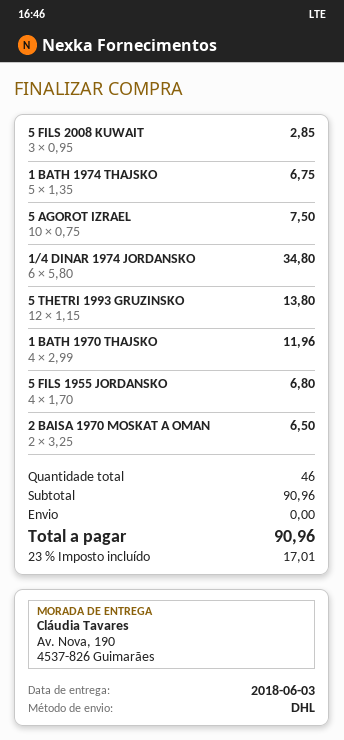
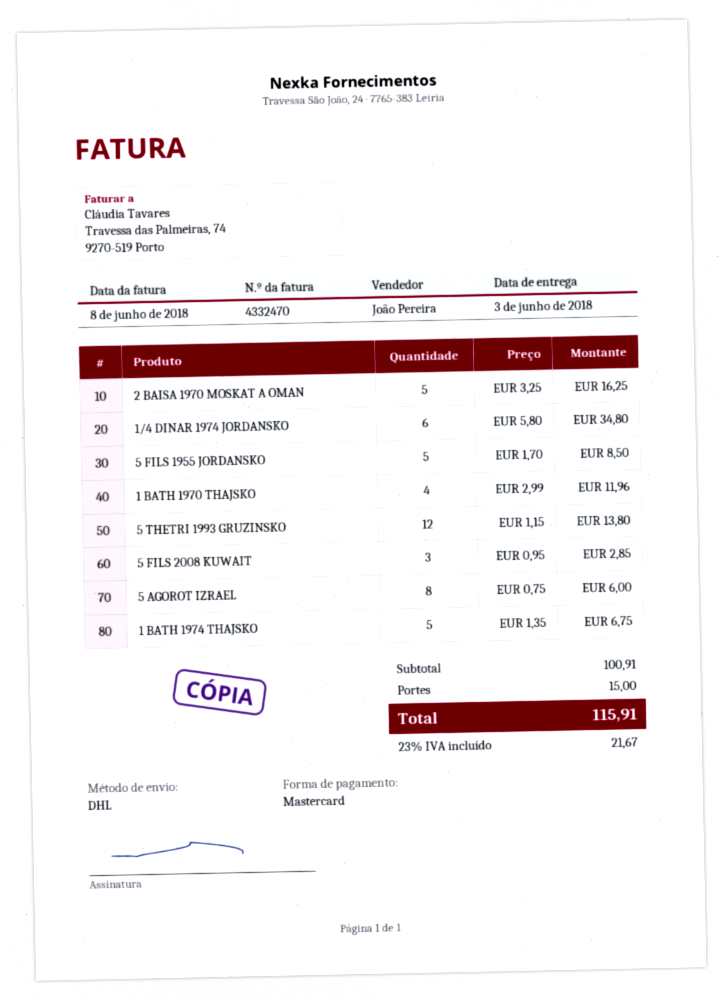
5 AGOROT IZRAEL: 10 x 0.75 = 7.50 -> 8 x 0.75 = 6.00
5 FILS 1955 JORDANSKO: 4 x 1.70 = 6.80 -> 5 x 1.70 = 8.50
2 BAISA 1970 MOSKAT A OMAN: 2 x 3.25 = 6.50 -> 5 x 3.25 = 16.25
subtotal: 90.96 -> 100.91
shipping: 0.00 -> 15.00
tax: 23% = 17.01 -> 23% = 21.67
total: 90.96 -> 115.91

